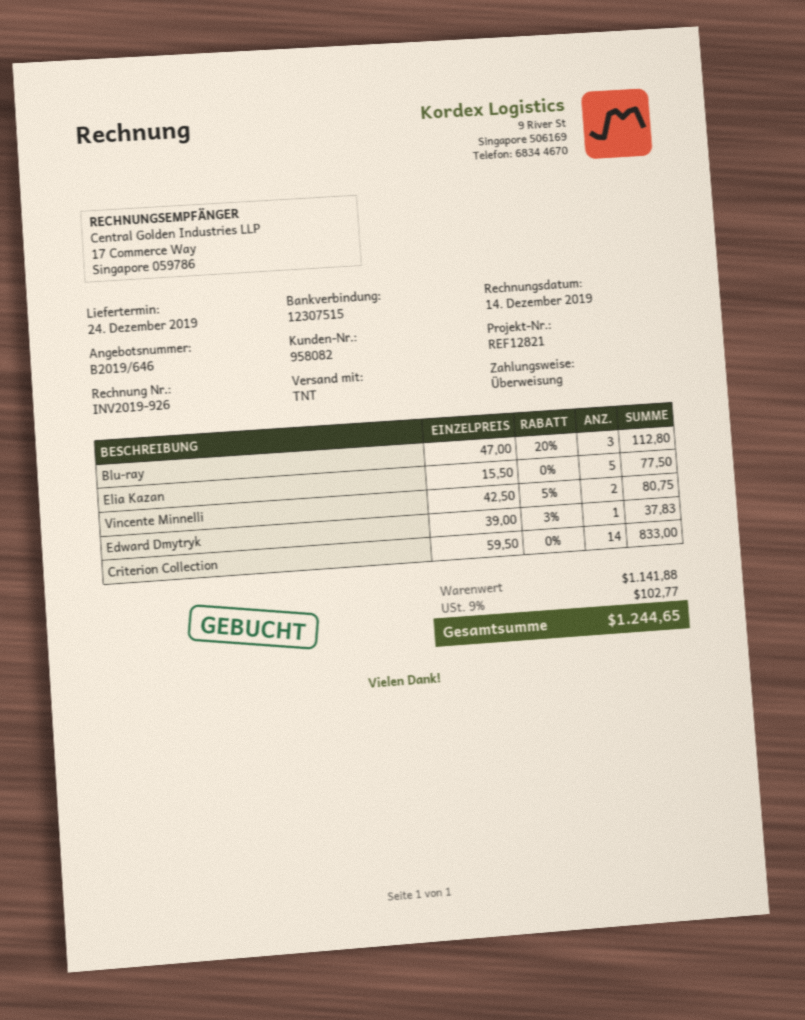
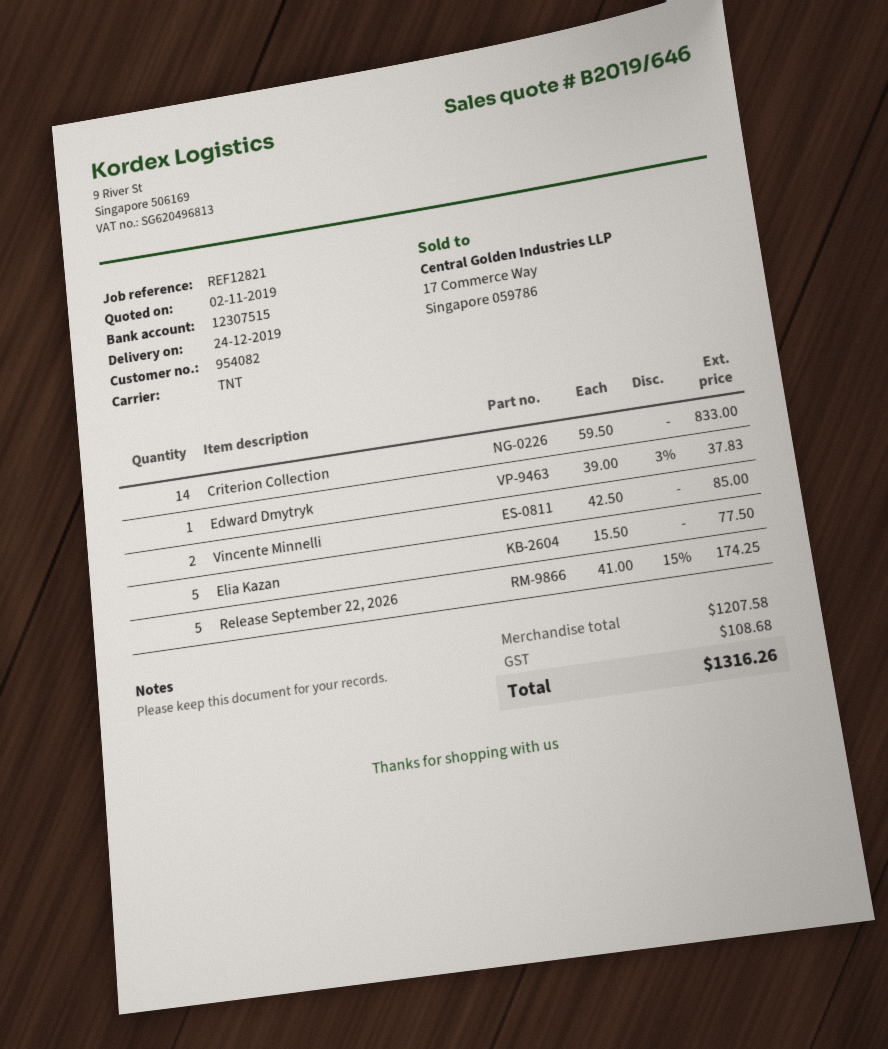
customer number: 958082 -> 954082
Blu-ray: 3 x 47.00 - 20% = 112.80 -> none
Vincente Minnelli: 2 x 42.50 - 5% = 80.75 -> 2 x 42.50 = 85.00
Release September 22, 2026: none -> 5 x 41.00 - 15% = 174.25
subtotal: 1141.88 -> 1207.58
tax: 102.77 -> 108.68
total: 1244.65 -> 1316.26

